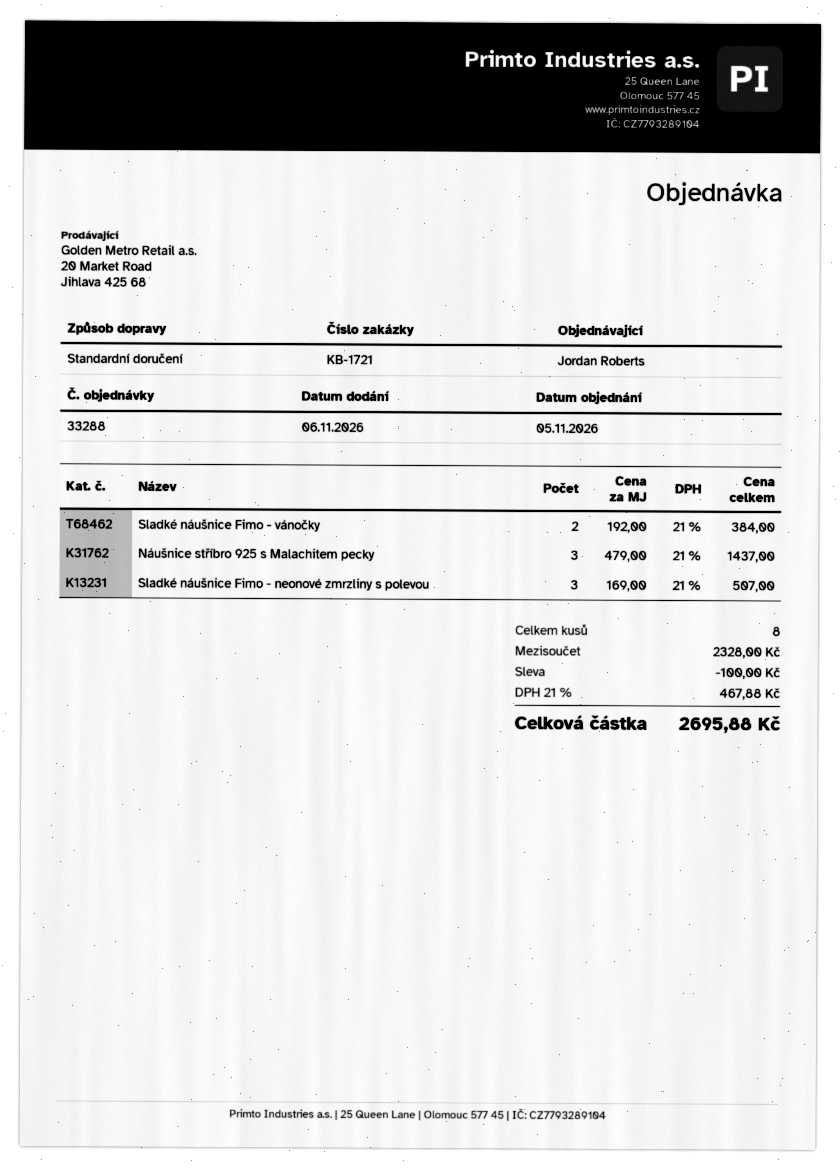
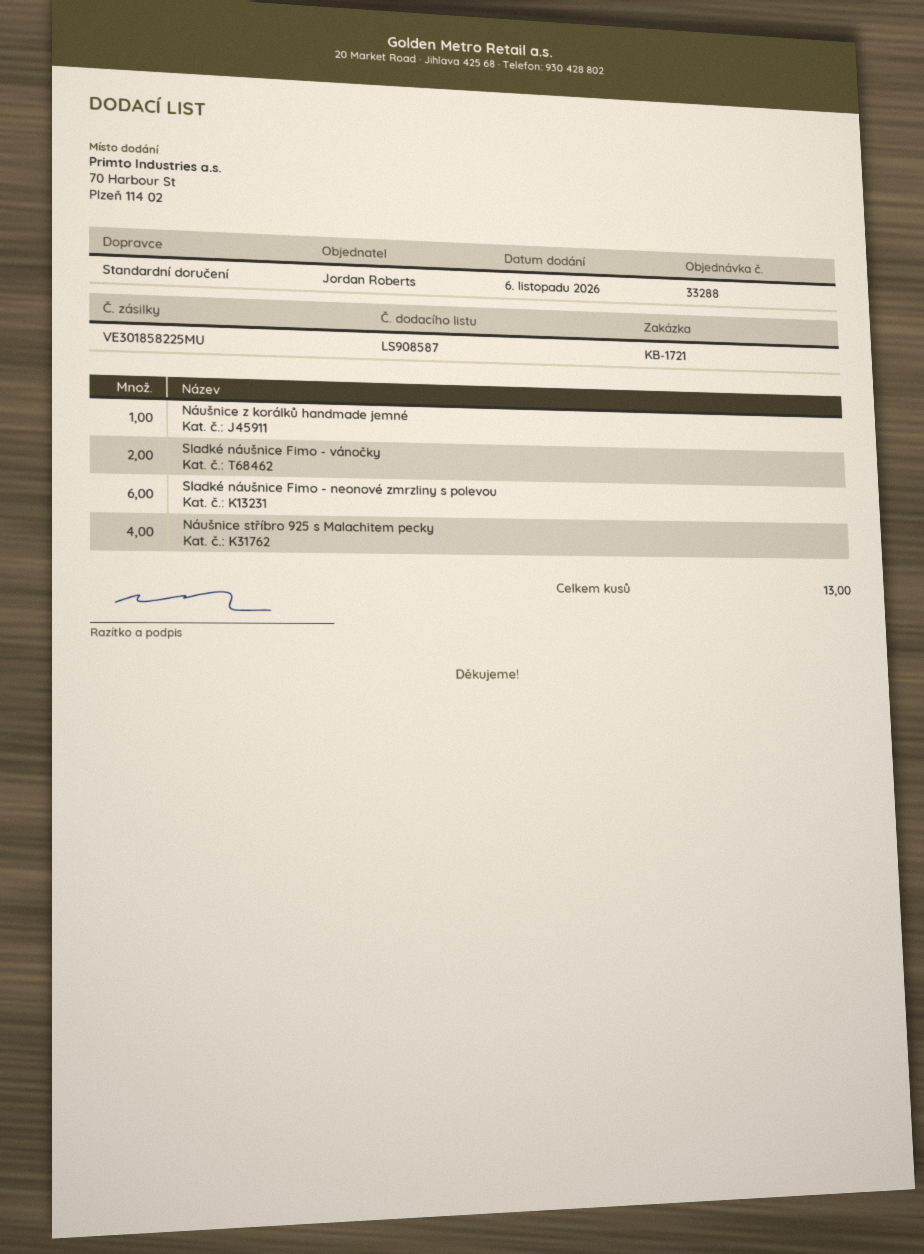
Náušnice stříbro 925 s Malachitem pecky: 3 -> 4
Sladké náušnice Fimo - neonové zmrzliny s polevou: 3 -> 6
Náušnice z korálků handmade jemné: none -> 1
total quantity: 8 -> 13

